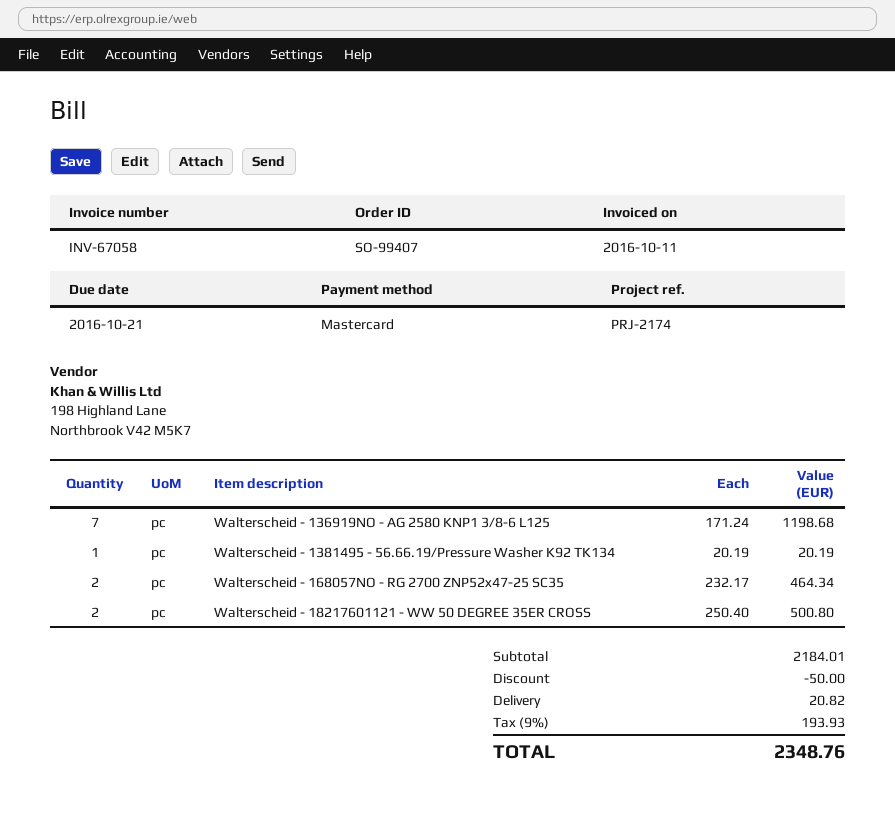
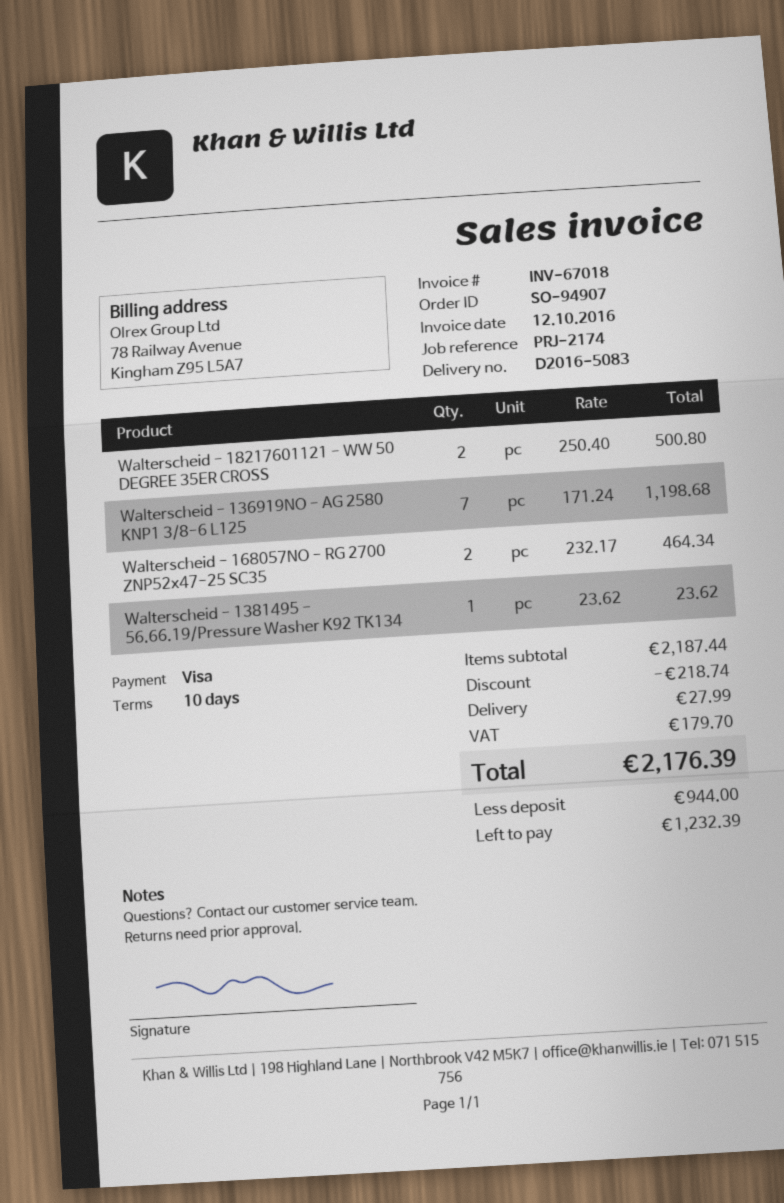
order number: SO-99407 -> SO-94907
invoice number: INV-67058 -> INV-67018
invoice date: 2016-10-11 -> 2016-10-12
payment method: Mastercard -> Visa
Walterscheid - 1381495 - 56.66.19/Pressure Washer K92 TK134: 1 x 20.19 = 20.19 -> 1 x 23.62 = 23.62
subtotal: 2184.01 -> 2187.44
discount: 50.00 -> 218.74
shipping: 20.82 -> 27.99
tax: 193.93 -> 179.70
total: 2348.76 -> 2176.39

